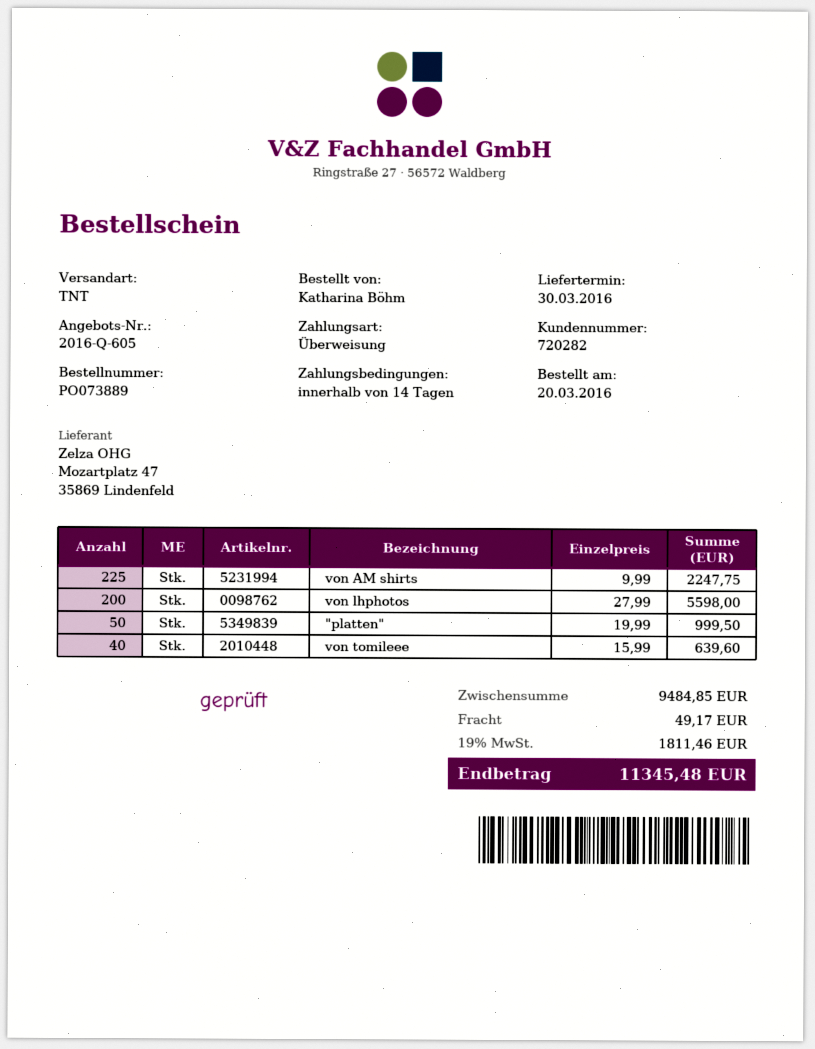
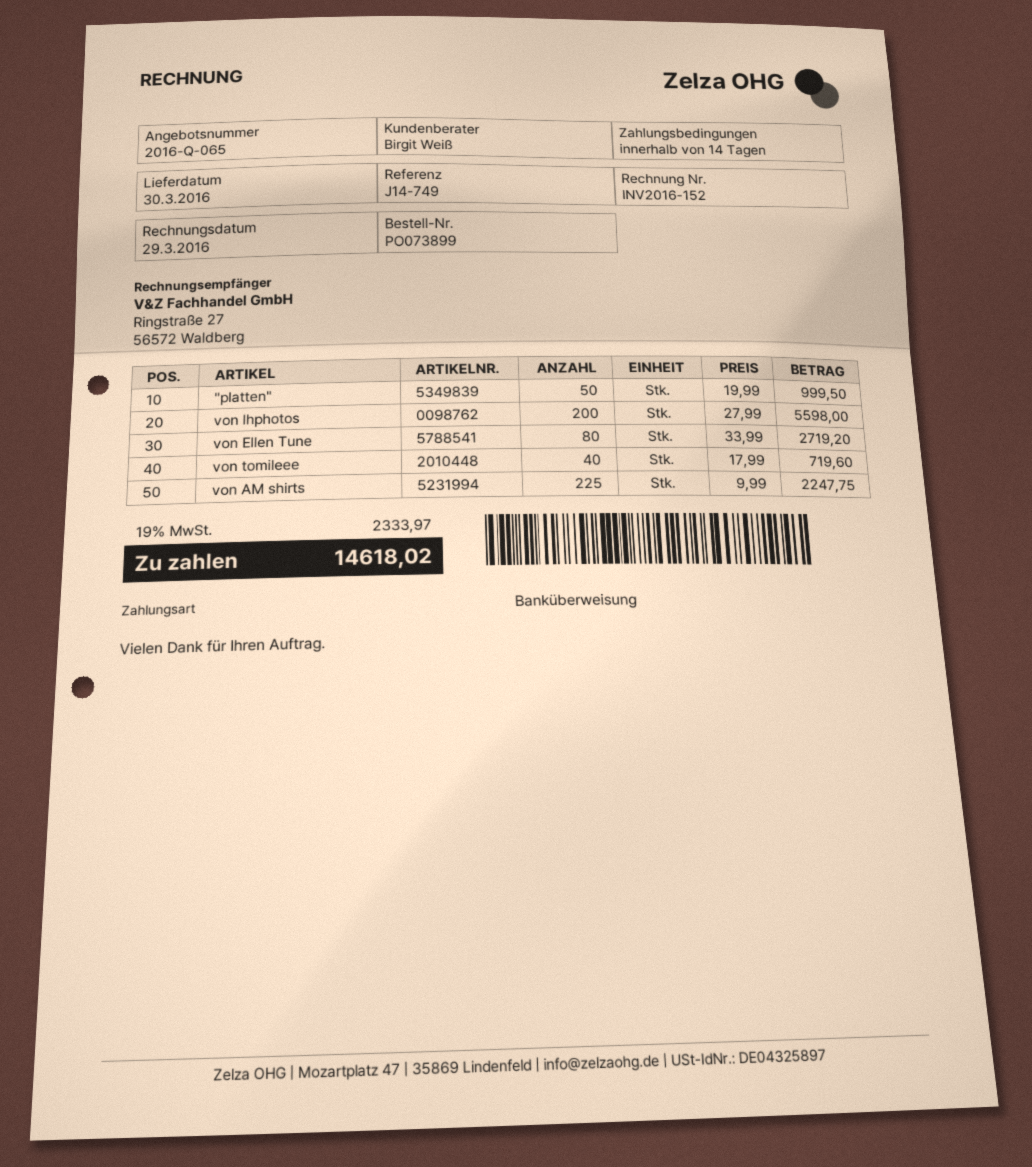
quote number: 2016-Q-605 -> 2016-Q-065
order number: PO073889 -> PO073899
von tomileee: 40 x 15.99 = 639.60 -> 40 x 17.99 = 719.60
von Ellen Tune: none -> 80 x 33.99 = 2719.20
shipping: 49.17 -> none
tax: 19% = 1811.46 -> 19% = 2333.97
total: 11345.48 -> 14618.02

